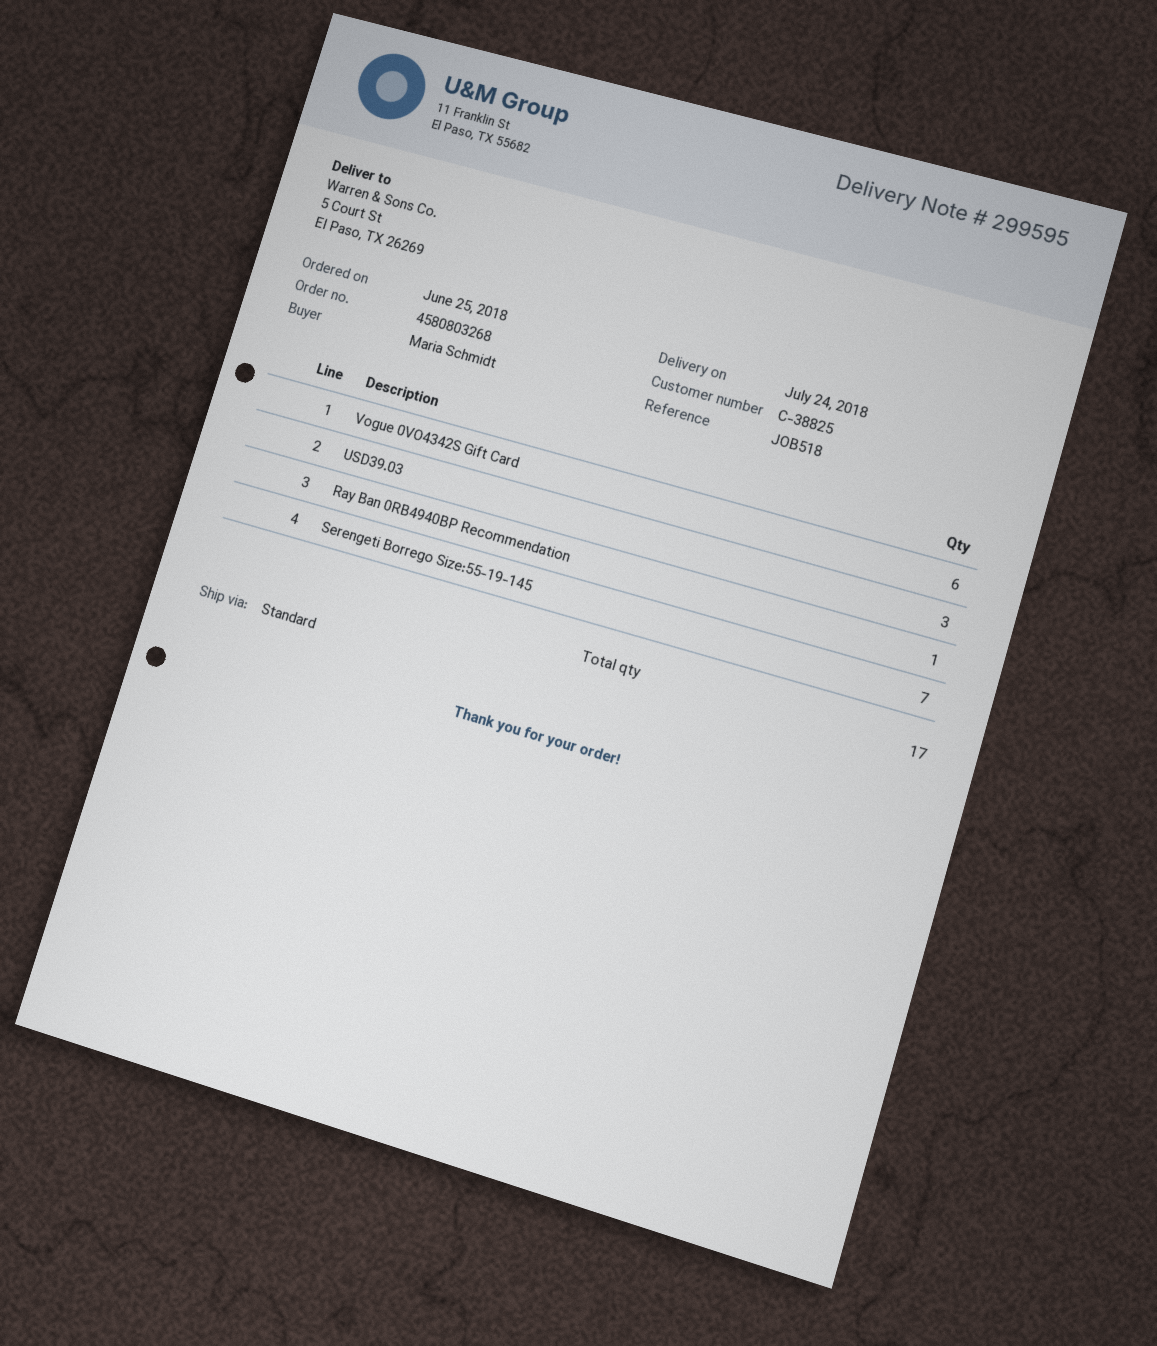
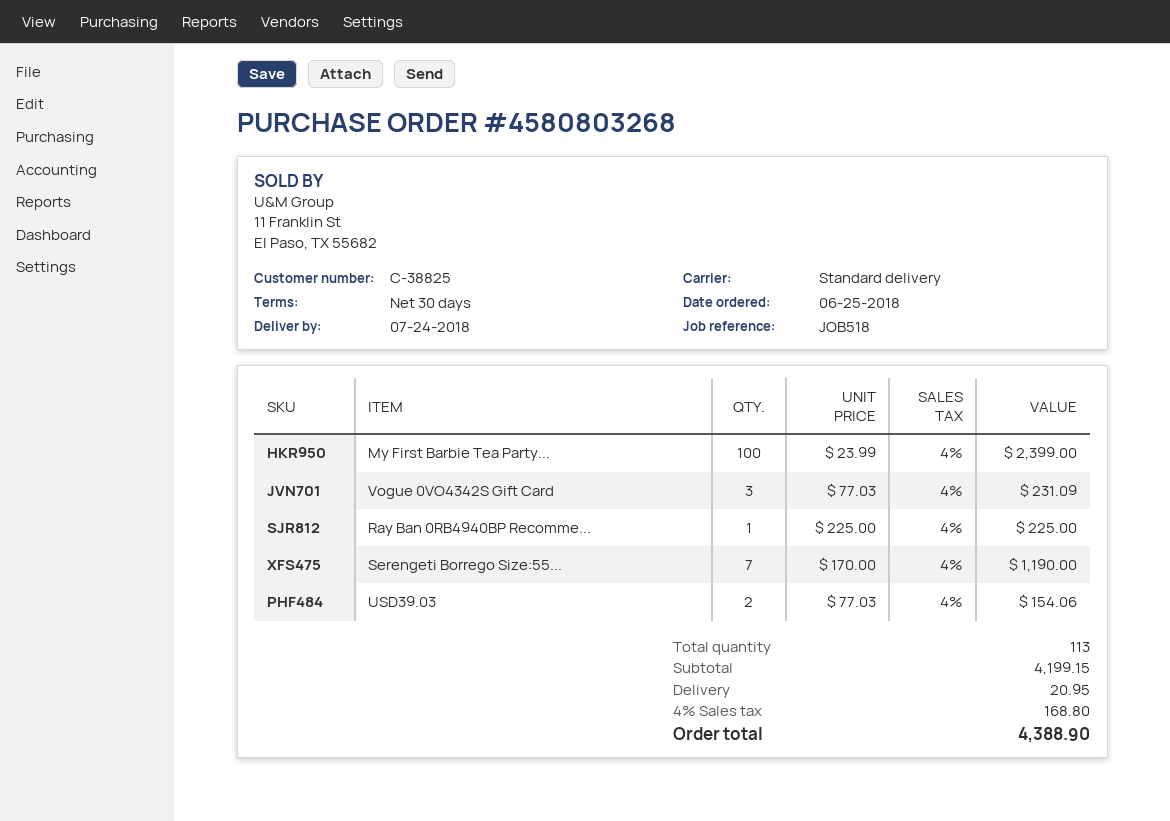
Vogue 0VO4342S Gift Card: 6 -> 3
USD39.03: 3 -> 2
My First Barbie Tea Party...: none -> 100
total quantity: 17 -> 113

